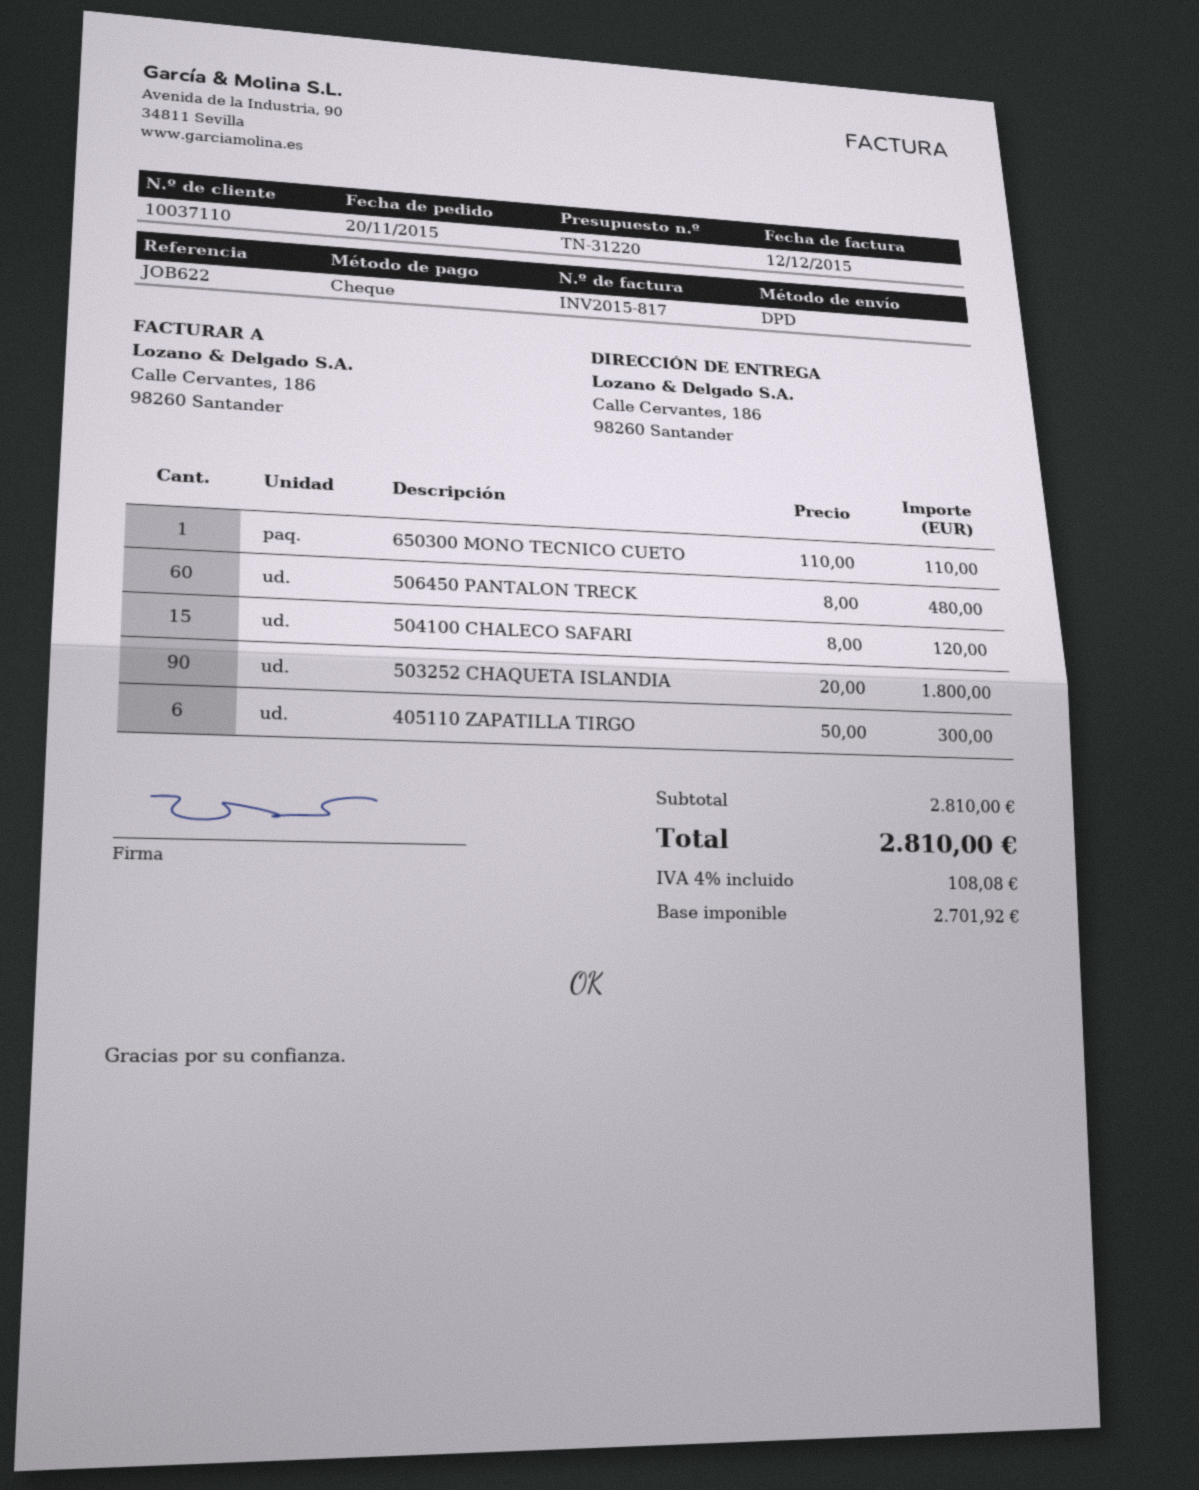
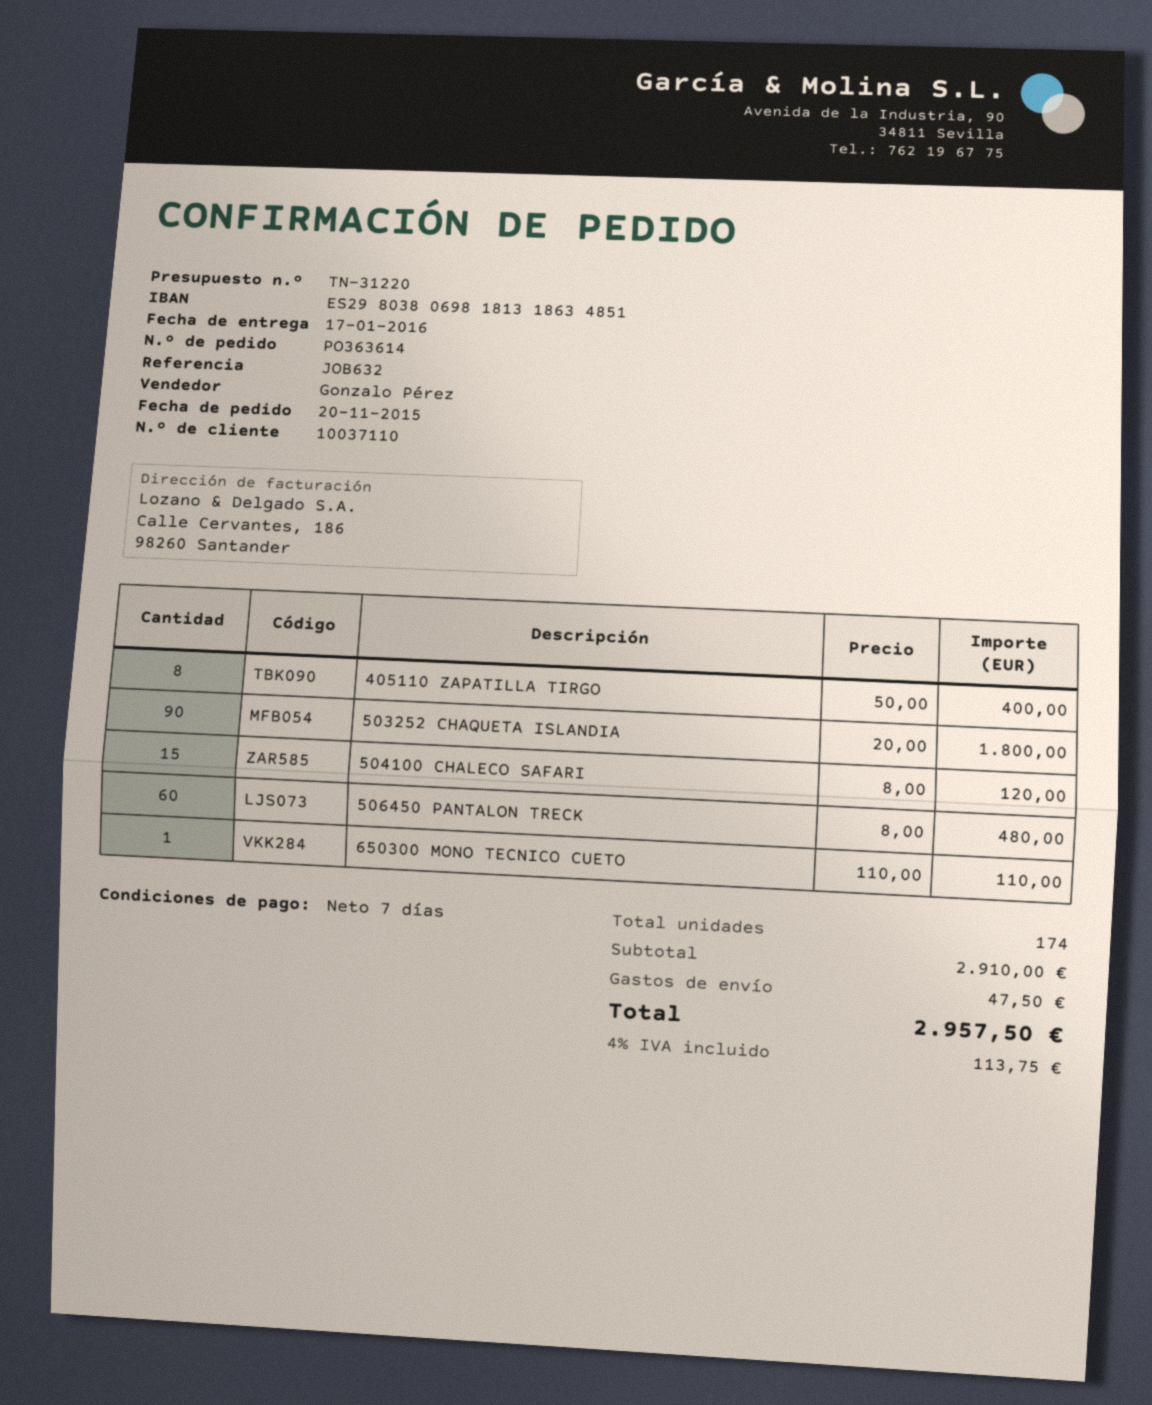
reference: JOB622 -> JOB632
405110 ZAPATILLA TIRGO: 6 x 50.00 = 300.00 -> 8 x 50.00 = 400.00
subtotal: 2810.00 -> 2910.00
shipping: none -> 47.50
tax: 4% = 108.08 -> 4% = 113.75
total: 2810.00 -> 2957.50

